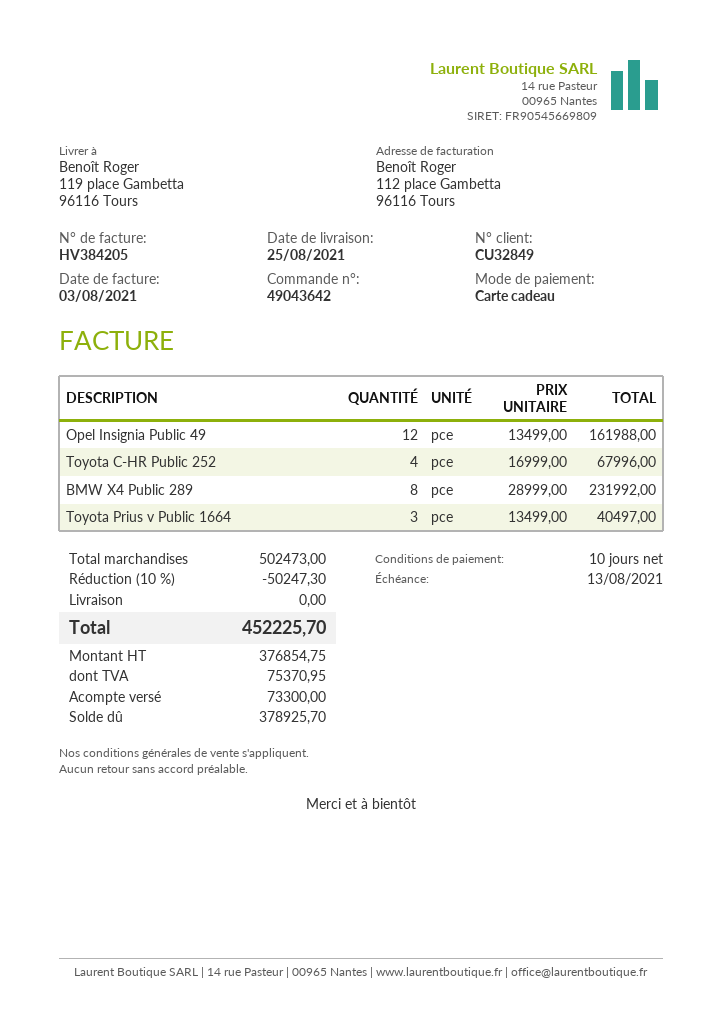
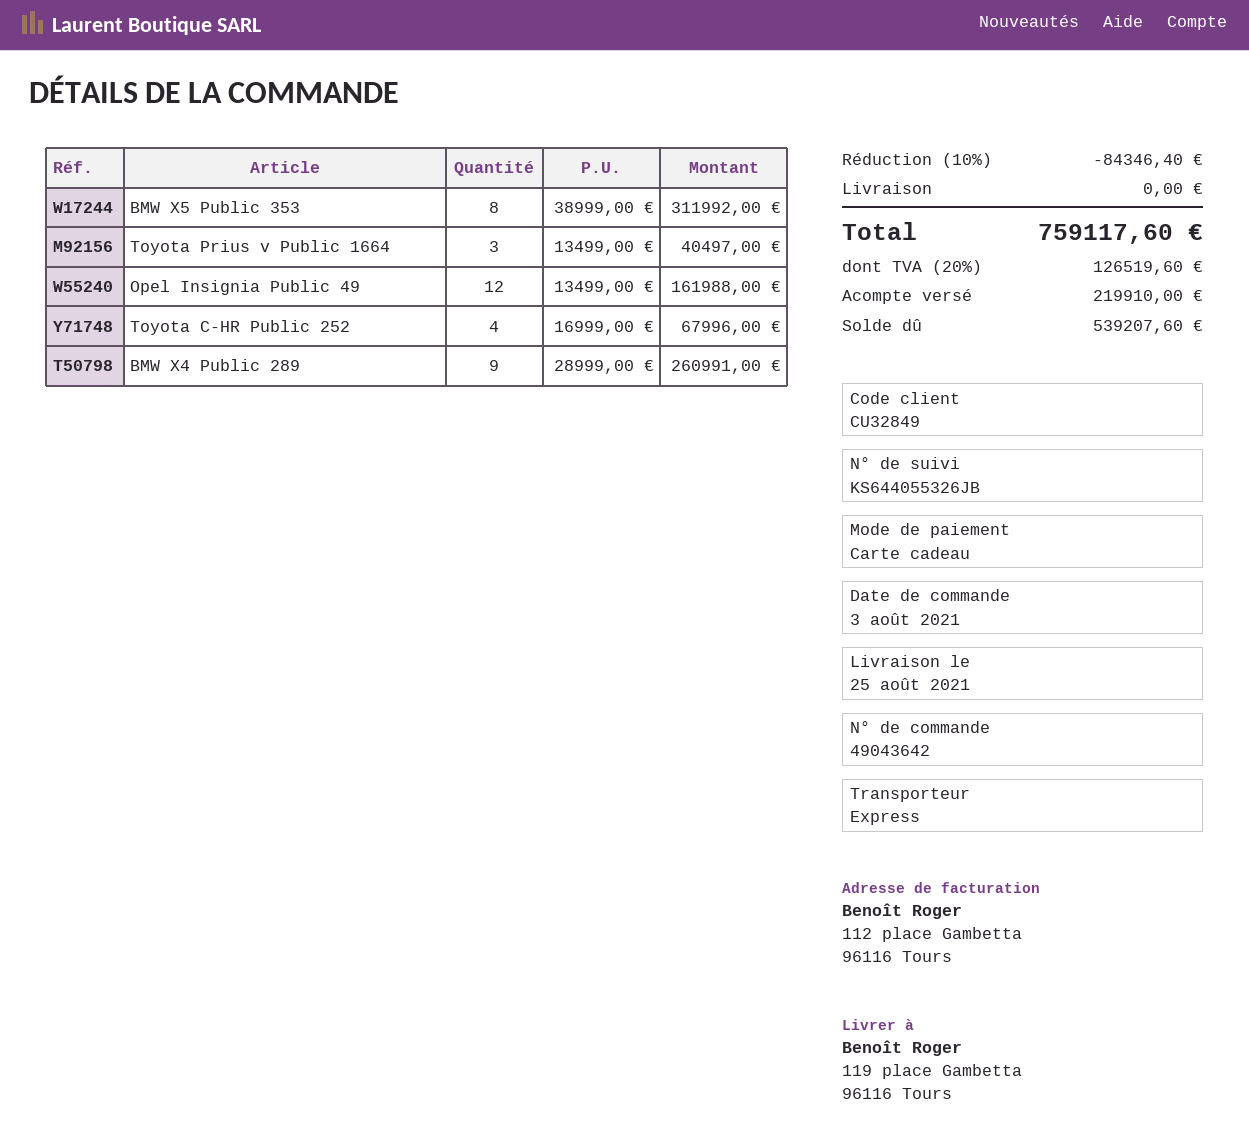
BMW X4 Public 289: 8 x 28999.00 = 231992.00 -> 9 x 28999.00 = 260991.00
BMW X5 Public 353: none -> 8 x 38999.00 = 311992.00
discount: 10% = 50247.30 -> 10% = 84346.40
tax: 75370.95 -> 126519.60
total: 452225.70 -> 759117.60
deposit: 73300.00 -> 219910.00
balance: 378925.70 -> 539207.60

